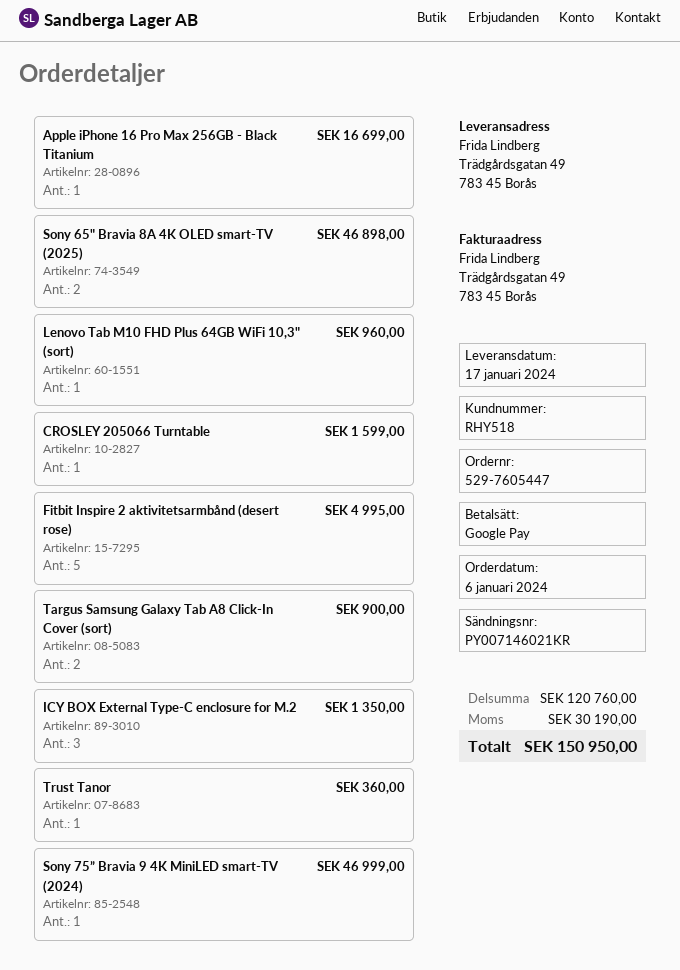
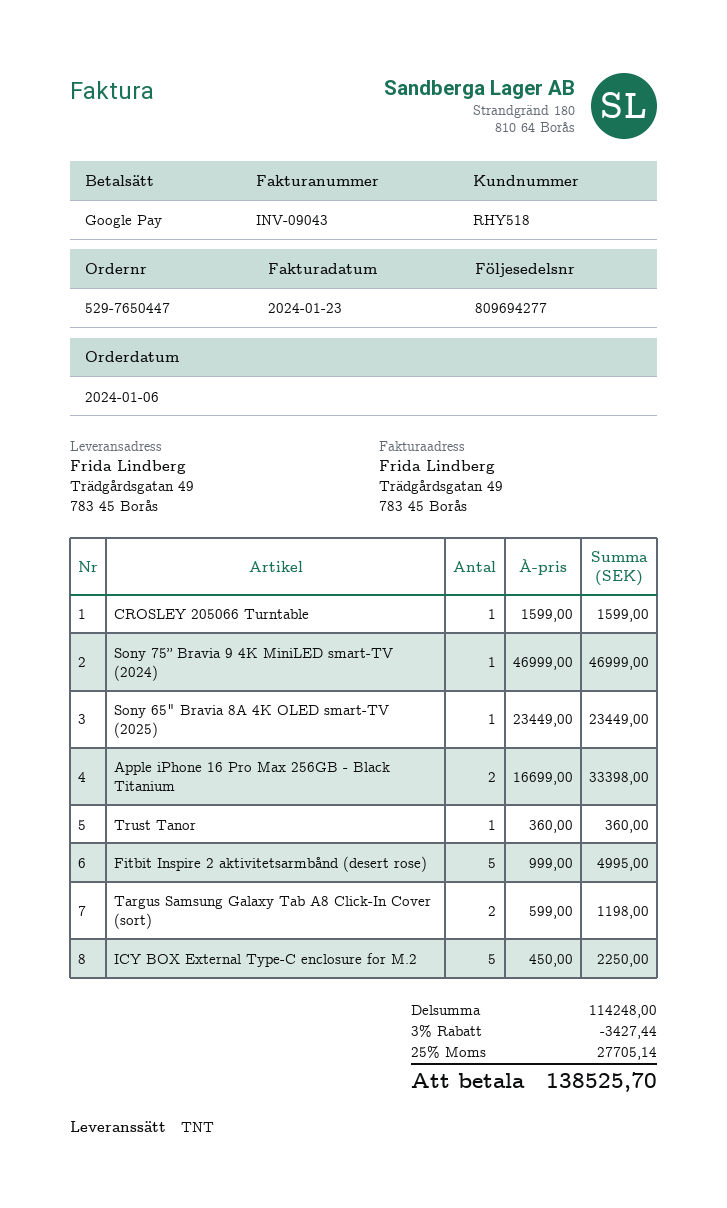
order number: 529-7605447 -> 529-7650447
Apple iPhone 16 Pro Max 256GB - Black Titanium: 1 for 16699.00 -> 2 for 33398.00
Sony 65" Bravia 8A 4K OLED smart-TV (2025): 2 for 46898.00 -> 1 for 23449.00
Lenovo Tab M10 FHD Plus 64GB WiFi 10,3" (sort): 1 for 960.00 -> none
Targus Samsung Galaxy Tab A8 Click-In Cover (sort): 2 for 900.00 -> 2 for 1198.00
ICY BOX External Type-C enclosure for M.2: 3 for 1350.00 -> 5 for 2250.00
subtotal: 120760.00 -> 114248.00
discount: none -> 3% = 3427.44
tax: 30190.00 -> 27705.14
total: 150950.00 -> 138525.70

